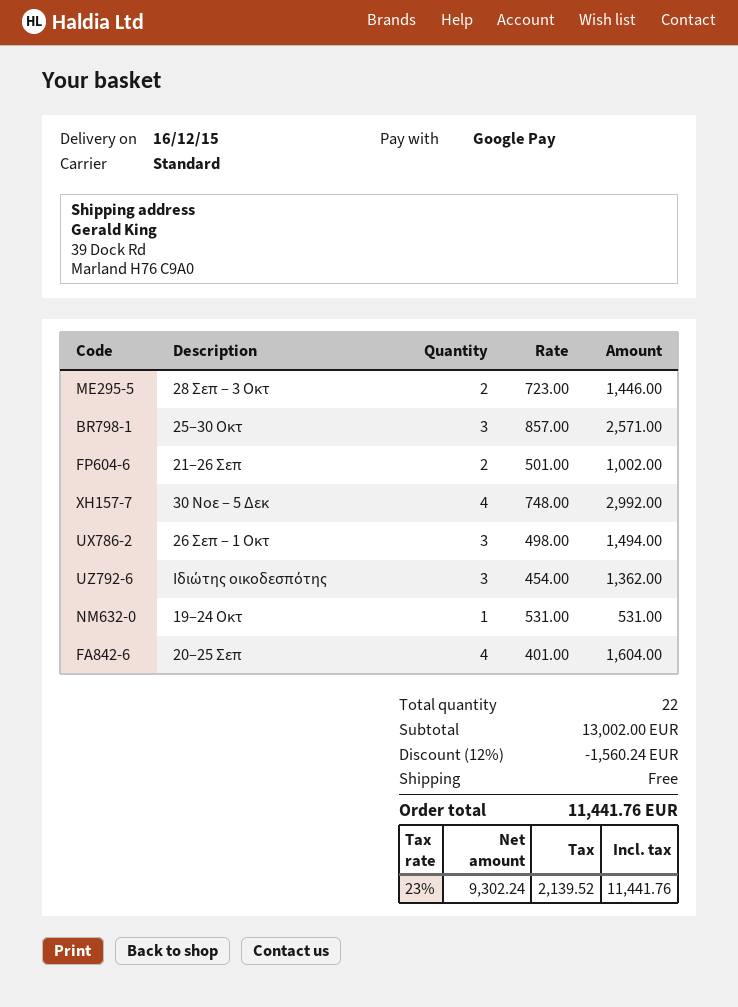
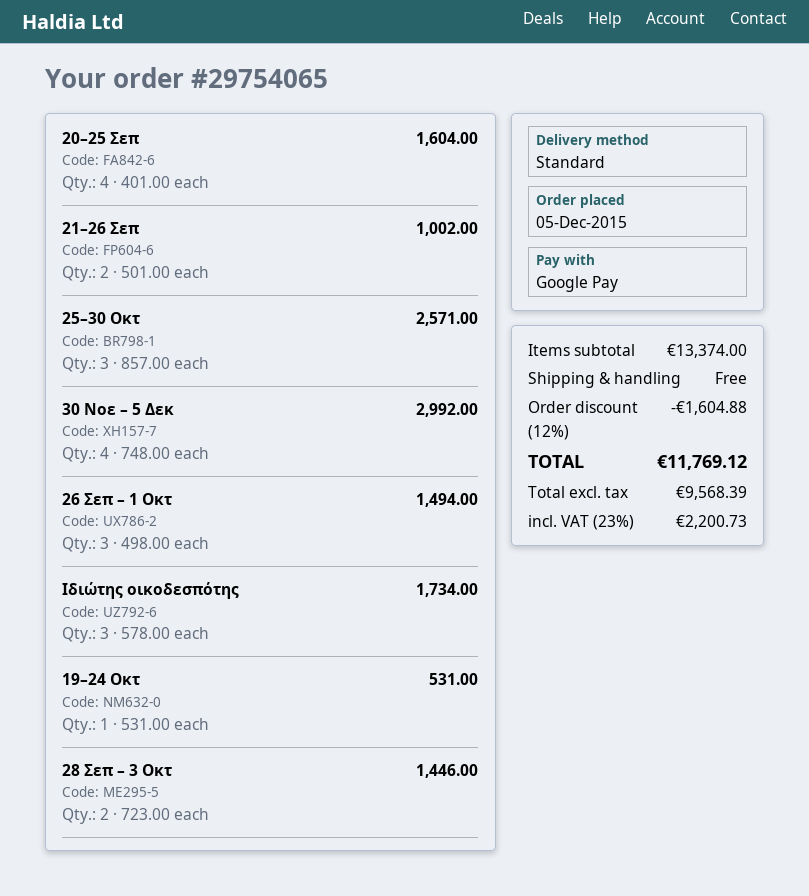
Ιδιώτης οικοδεσπότης: 3 x 454.00 = 1362.00 -> 3 x 578.00 = 1734.00
subtotal: 13002.00 -> 13374.00
discount: 12% = 1560.24 -> 12% = 1604.88
net: 9302.24 -> 9568.39
tax: 23% = 2139.52 -> 23% = 2200.73
total: 11441.76 -> 11769.12

